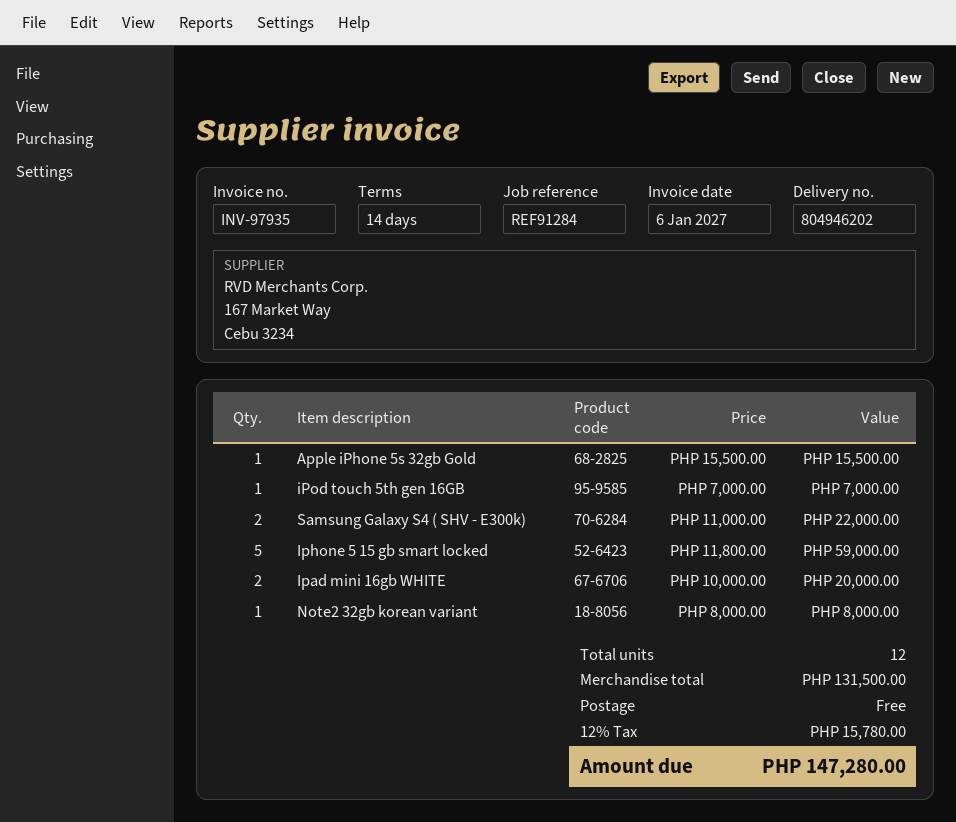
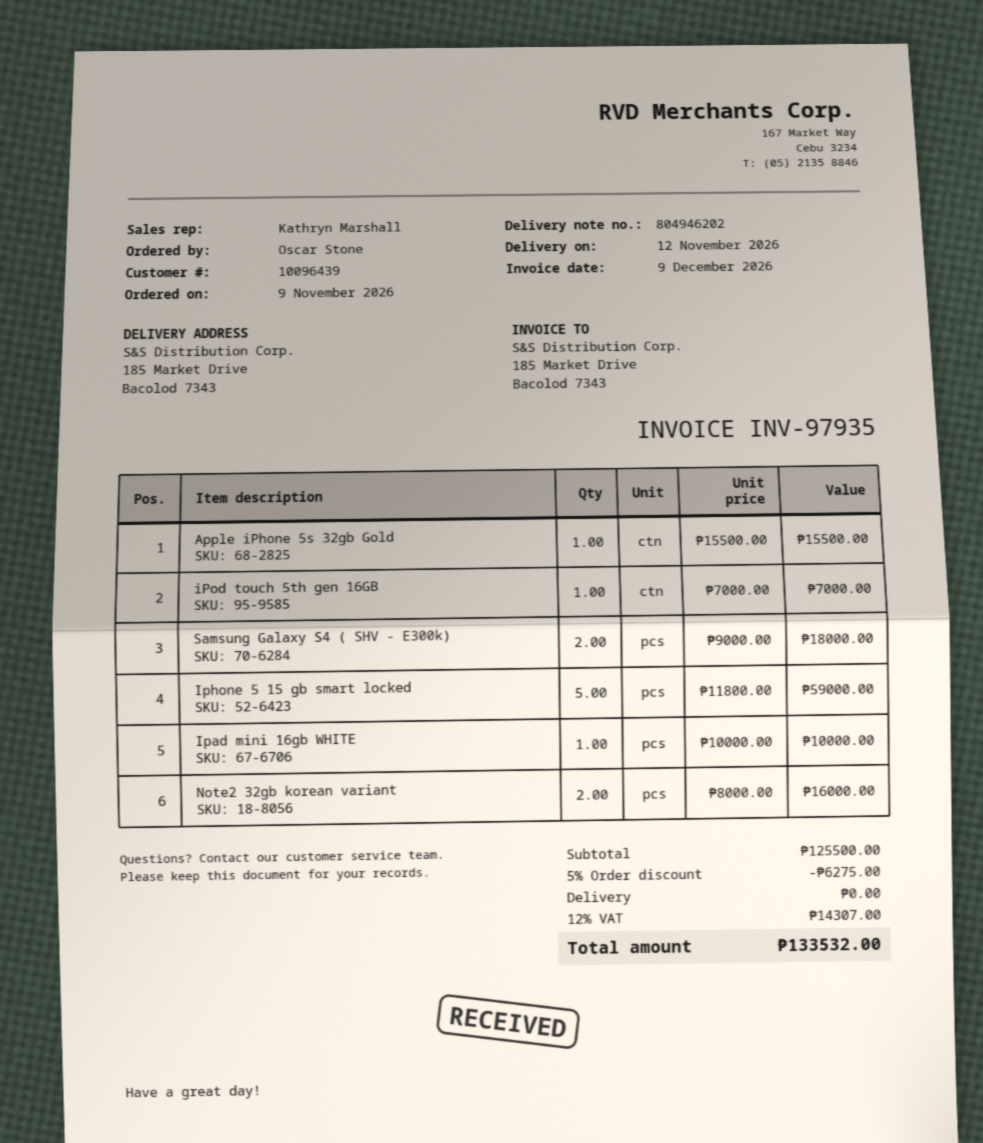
invoice date: 2027-01-06 -> 2026-12-09
Samsung Galaxy S4 ( SHV - E300k): 2 x 11000.00 = 22000.00 -> 2 x 9000.00 = 18000.00
Ipad mini 16gb WHITE: 2 x 10000.00 = 20000.00 -> 1 x 10000.00 = 10000.00
Note2 32gb korean variant: 1 x 8000.00 = 8000.00 -> 2 x 8000.00 = 16000.00
subtotal: 131500.00 -> 125500.00
discount: none -> 5% = 6275.00
tax: 12% = 15780.00 -> 12% = 14307.00
total: 147280.00 -> 133532.00

